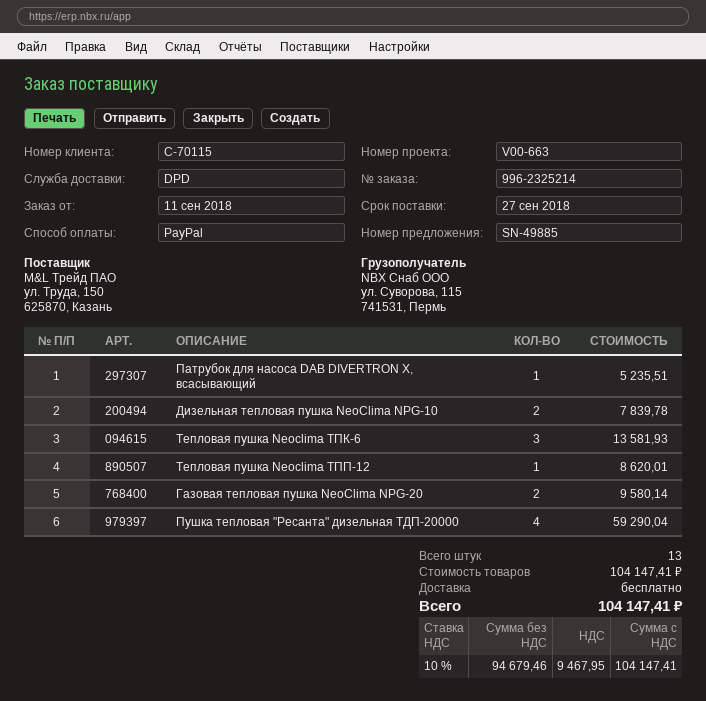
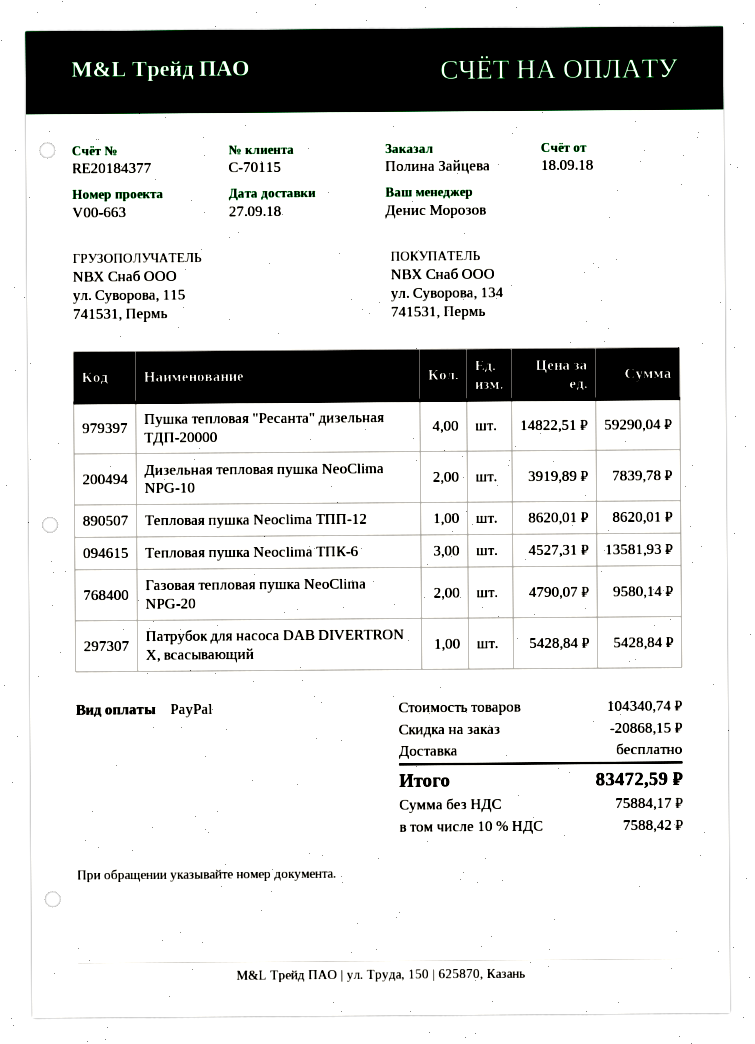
Патрубок для насоса DAB DIVERTRON X, всасывающий: 1 for 5235.51 -> 1 for 5428.84
subtotal: 104147.41 -> 104340.74
discount: none -> 20868.15
net: 94679.46 -> 75884.17
tax: 10% = 9467.95 -> 10% = 7588.42
total: 104147.41 -> 83472.59

